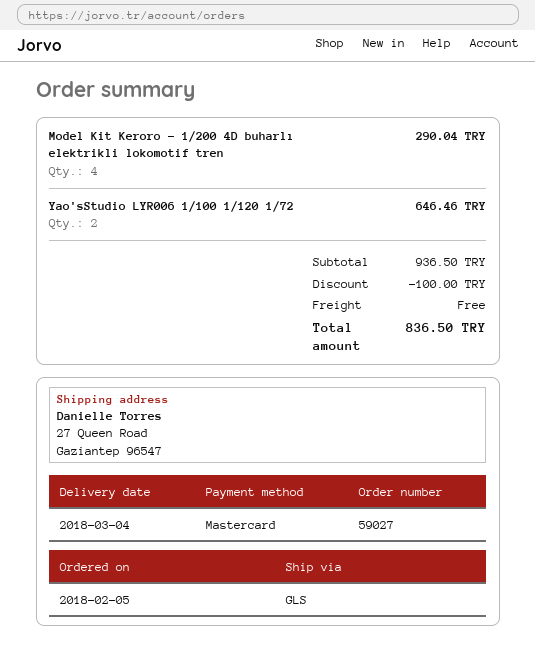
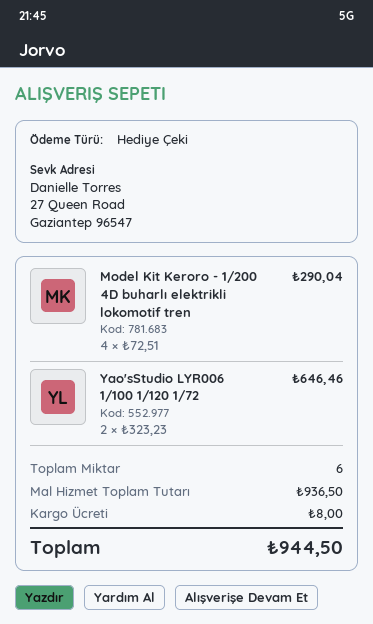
payment method: Mastercard -> gift card
discount: 100.00 -> none
shipping: 0.00 -> 8.00
total: 836.50 -> 944.50

